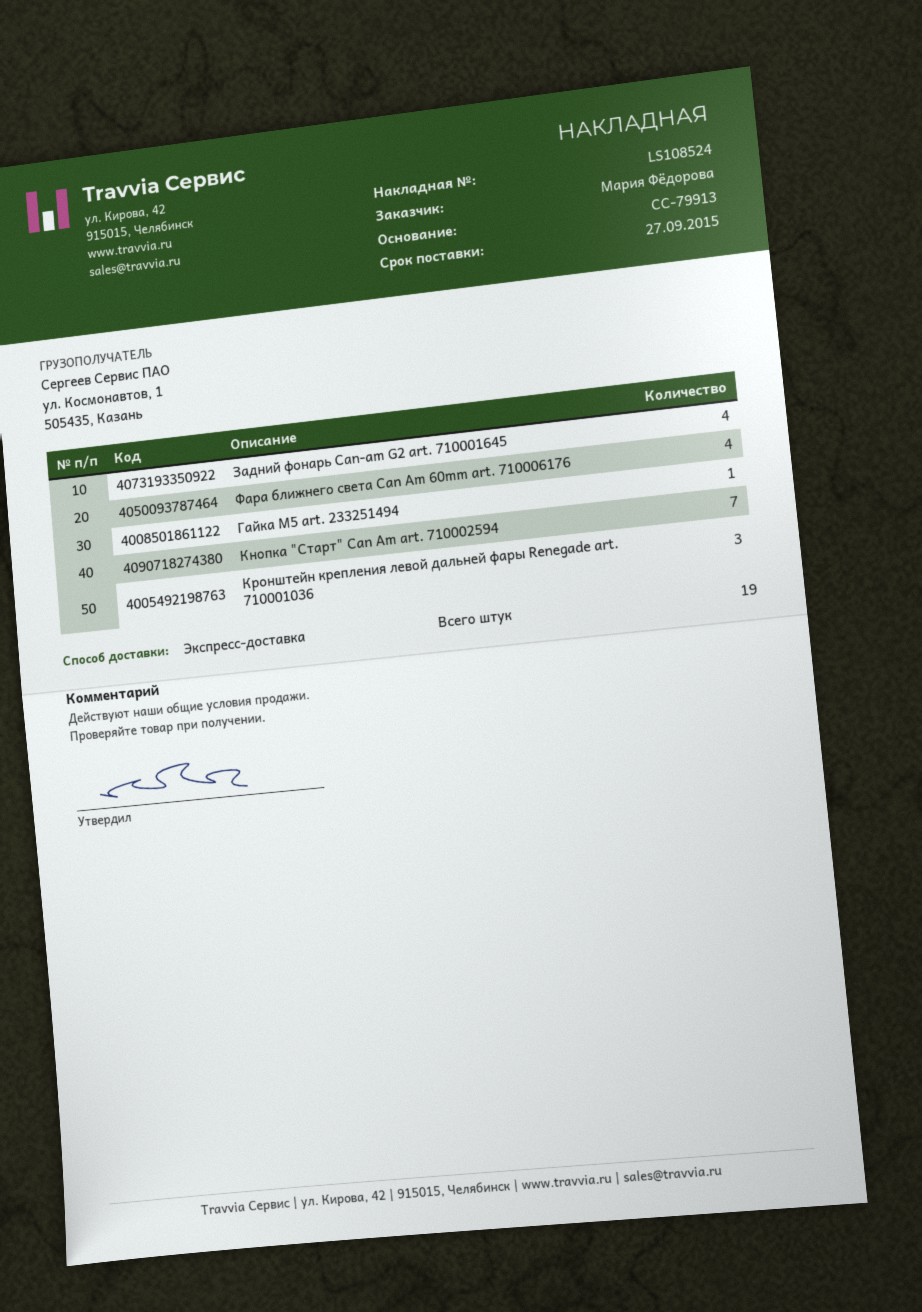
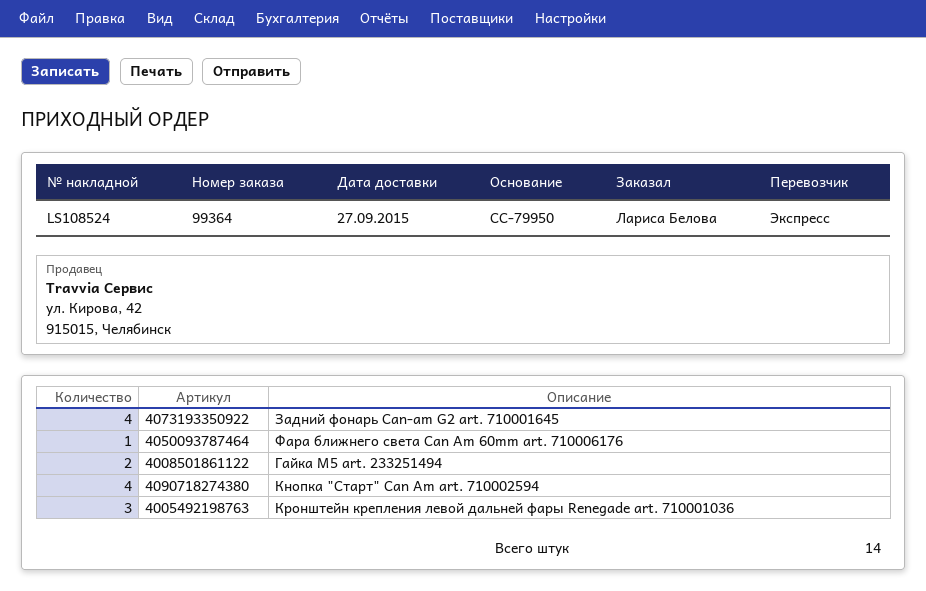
reference: CC-79913 -> CC-79950
ordered by: Мария Фёдорова -> Лариса Белова
Фара ближнего света Can Am 60mm art. 710006176: 4 -> 1
Гайка М5 art. 233251494: 1 -> 2
Кнопка "Старт" Can Am art. 710002594: 7 -> 4
total quantity: 19 -> 14

